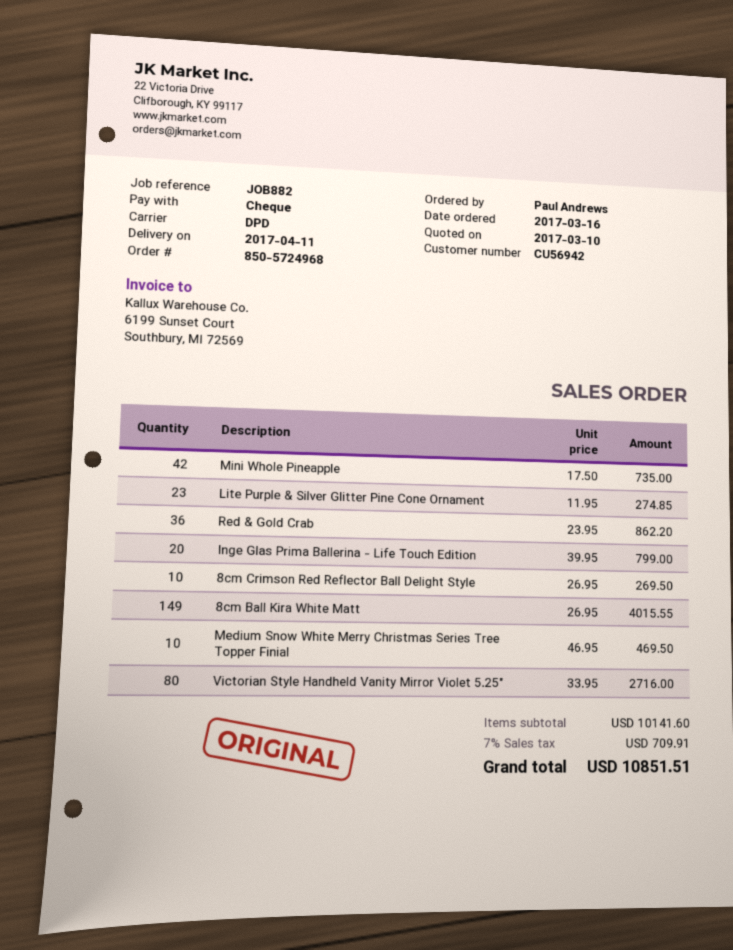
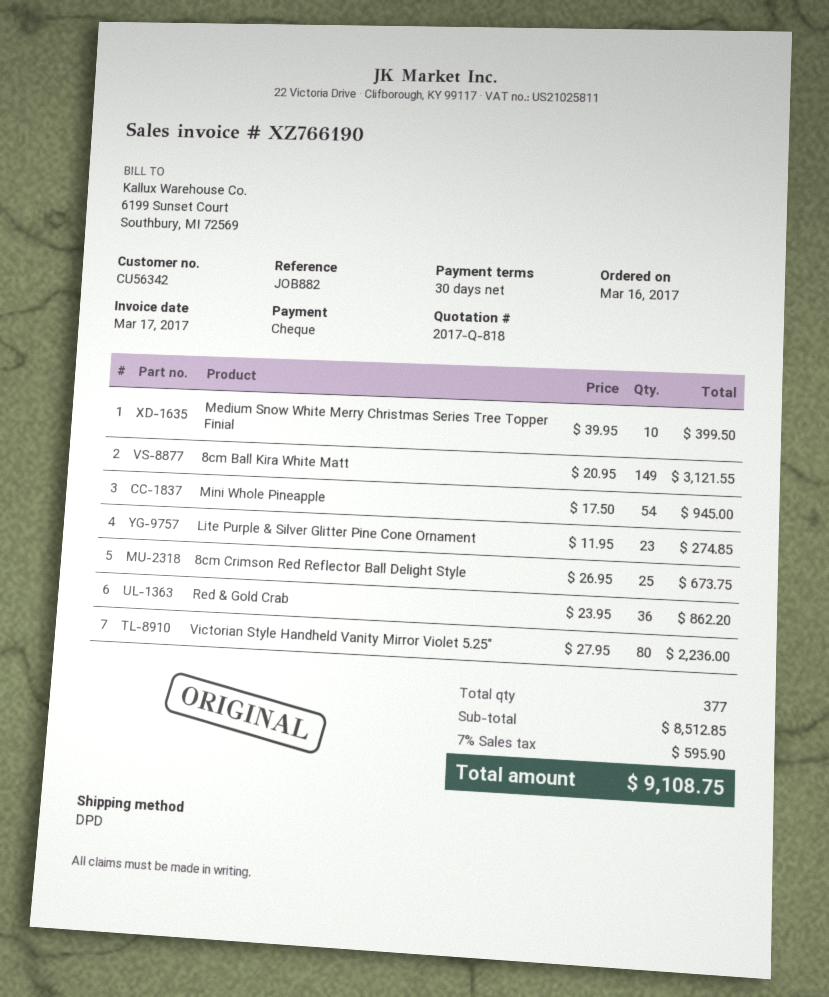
customer number: CU56942 -> CU56342
Mini Whole Pineapple: 42 x 17.50 = 735.00 -> 54 x 17.50 = 945.00
Inge Glas Prima Ballerina - Life Touch Edition: 20 x 39.95 = 799.00 -> none
8cm Crimson Red Reflector Ball Delight Style: 10 x 26.95 = 269.50 -> 25 x 26.95 = 673.75
8cm Ball Kira White Matt: 149 x 26.95 = 4015.55 -> 149 x 20.95 = 3121.55
Medium Snow White Merry Christmas Series Tree Topper Finial: 10 x 46.95 = 469.50 -> 10 x 39.95 = 399.50
Victorian Style Handheld Vanity Mirror Violet 5.25": 80 x 33.95 = 2716.00 -> 80 x 27.95 = 2236.00
subtotal: 10141.60 -> 8512.85
tax: 7% = 709.91 -> 7% = 595.90
total: 10851.51 -> 9108.75

